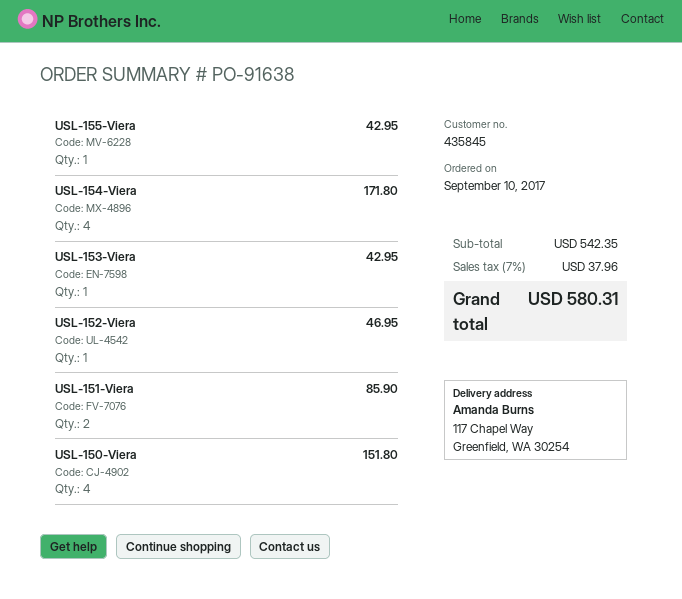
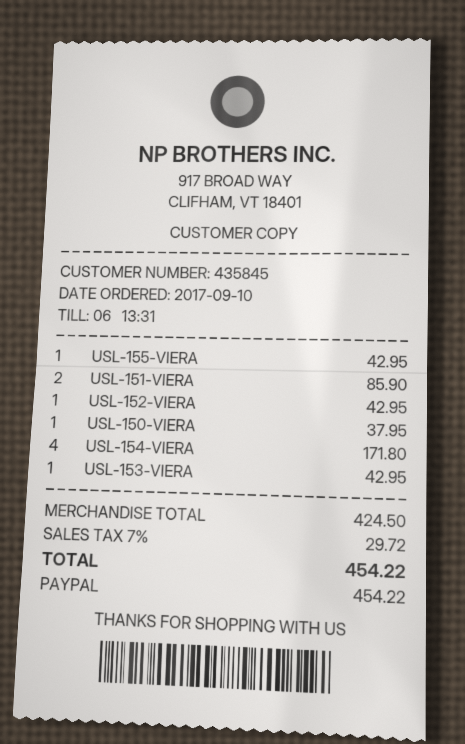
USL-152-Viera: 1 for 46.95 -> 1 for 42.95
USL-150-Viera: 4 for 151.80 -> 1 for 37.95
subtotal: 542.35 -> 424.50
tax: 7% = 37.96 -> 7% = 29.72
total: 580.31 -> 454.22

